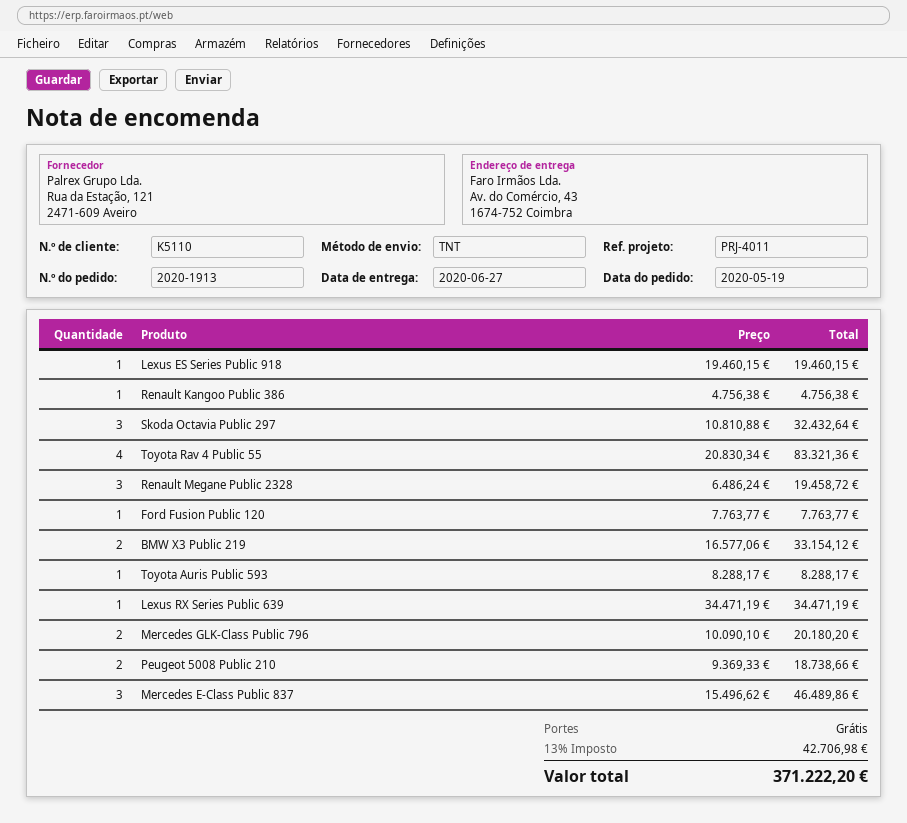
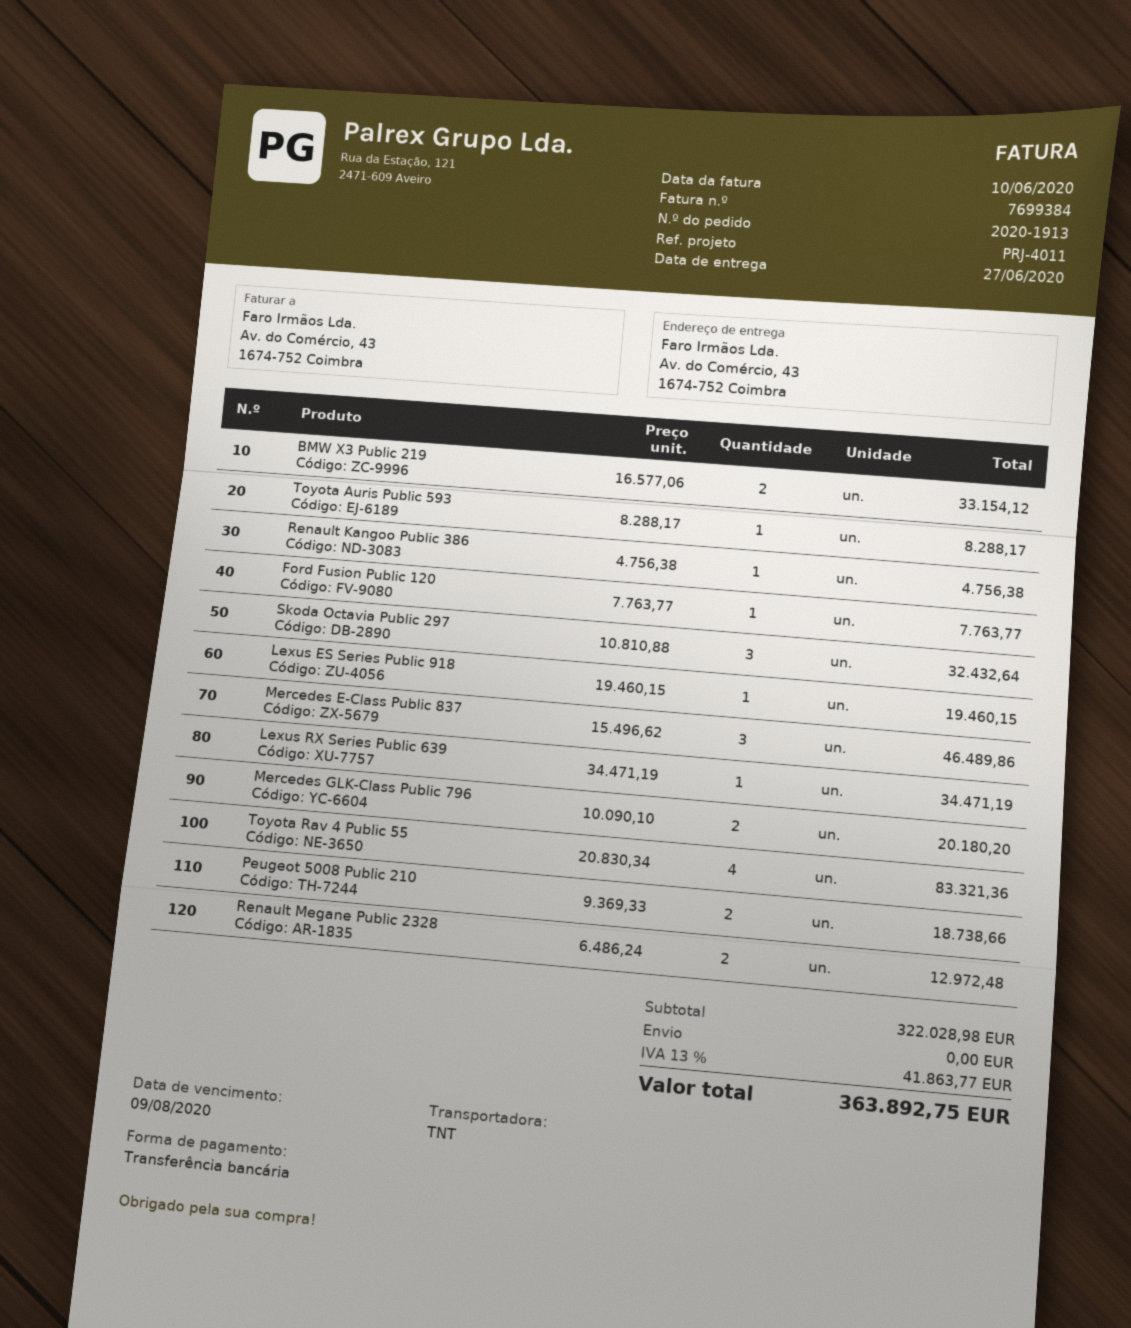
Renault Megane Public 2328: 3 x 6486.24 = 19458.72 -> 2 x 6486.24 = 12972.48
tax: 13% = 42706.98 -> 13% = 41863.77
total: 371222.20 -> 363892.75

